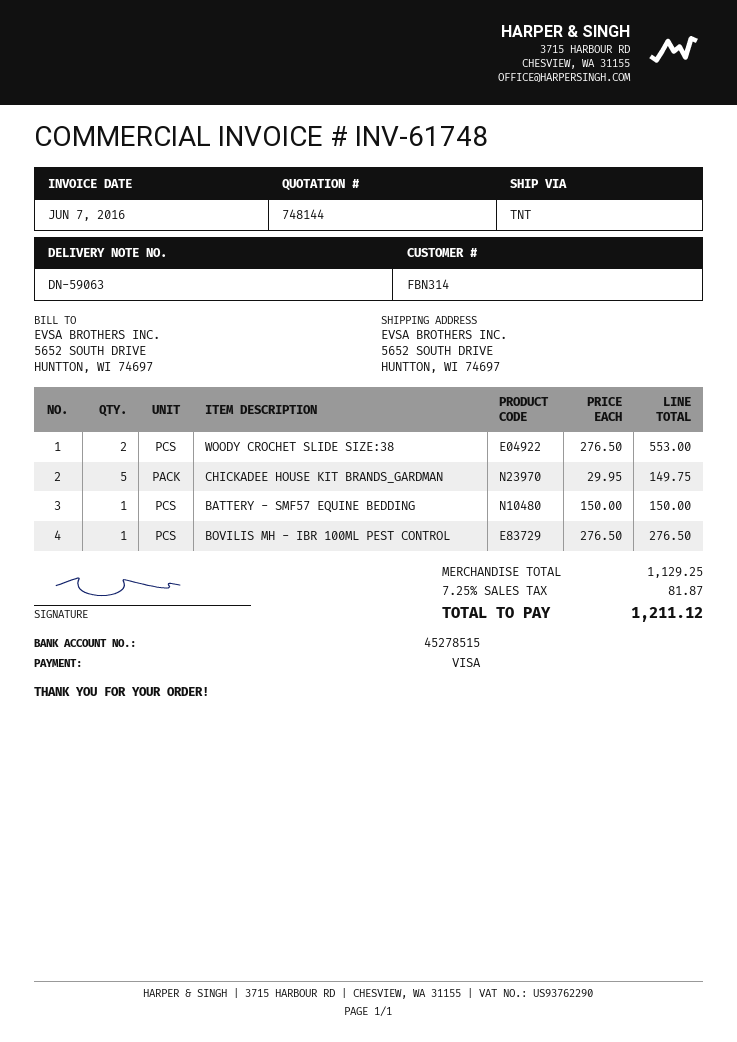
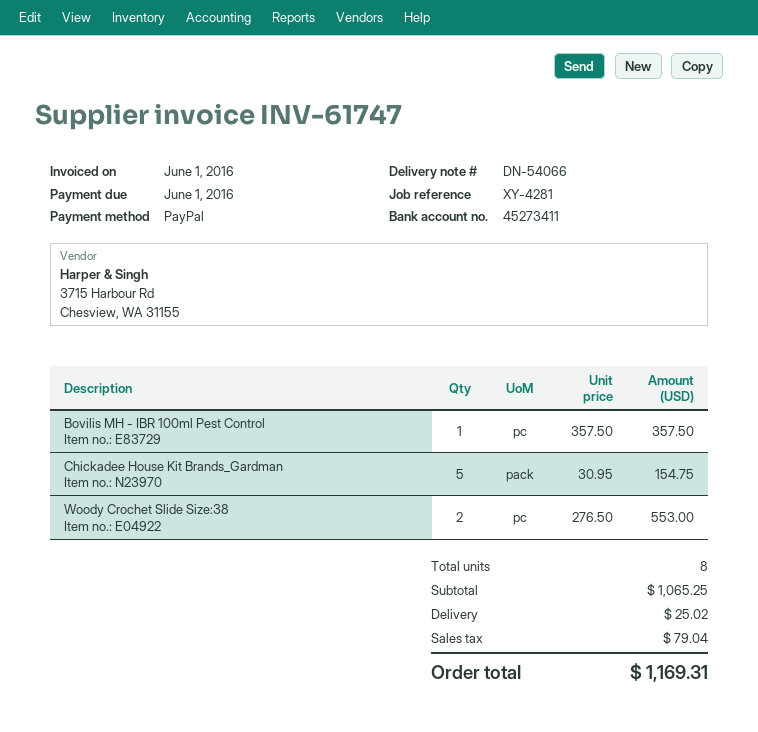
delivery note number: DN-59063 -> DN-54066
invoice number: INV-61748 -> INV-61747
invoice date: 2016-06-07 -> 2016-06-01
payment method: Visa -> PayPal
bank account: 45278515 -> 45273411
CHICKADEE HOUSE KIT BRANDS_GARDMAN: 5 x 29.95 = 149.75 -> 5 x 30.95 = 154.75
BATTERY - SMF57 EQUINE BEDDING: 1 x 150.00 = 150.00 -> none
BOVILIS MH - IBR 100ML PEST CONTROL: 1 x 276.50 = 276.50 -> 1 x 357.50 = 357.50
subtotal: 1129.25 -> 1065.25
shipping: none -> 25.02
tax: 81.87 -> 79.04
total: 1211.12 -> 1169.31

